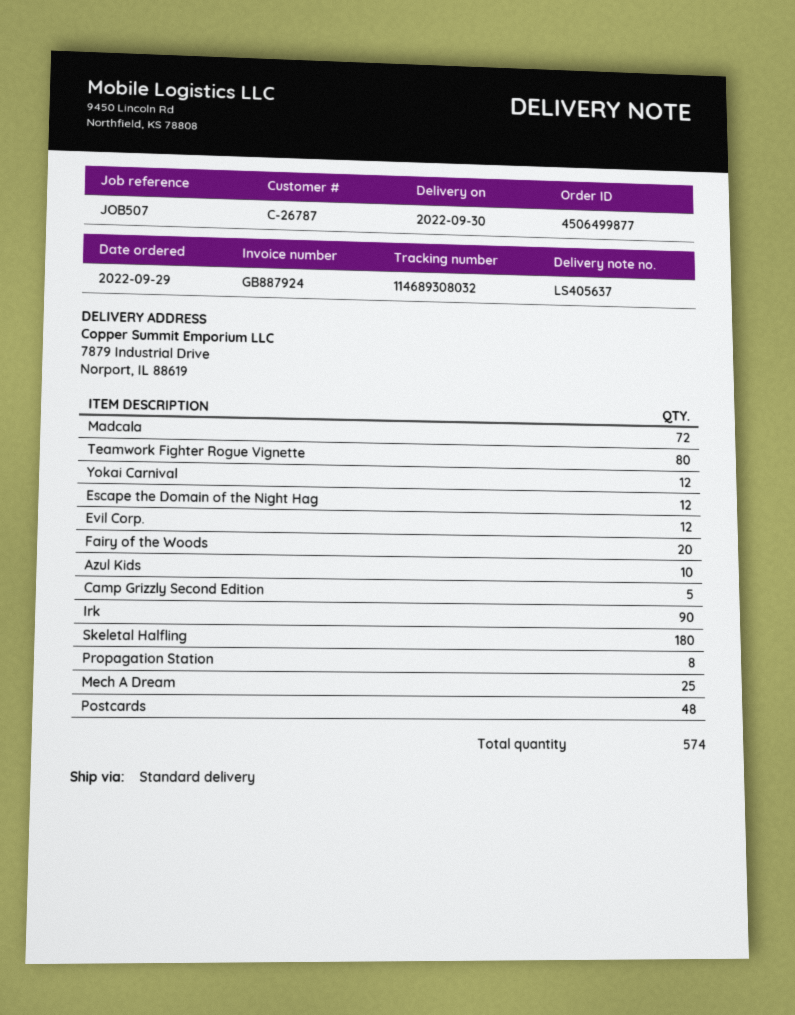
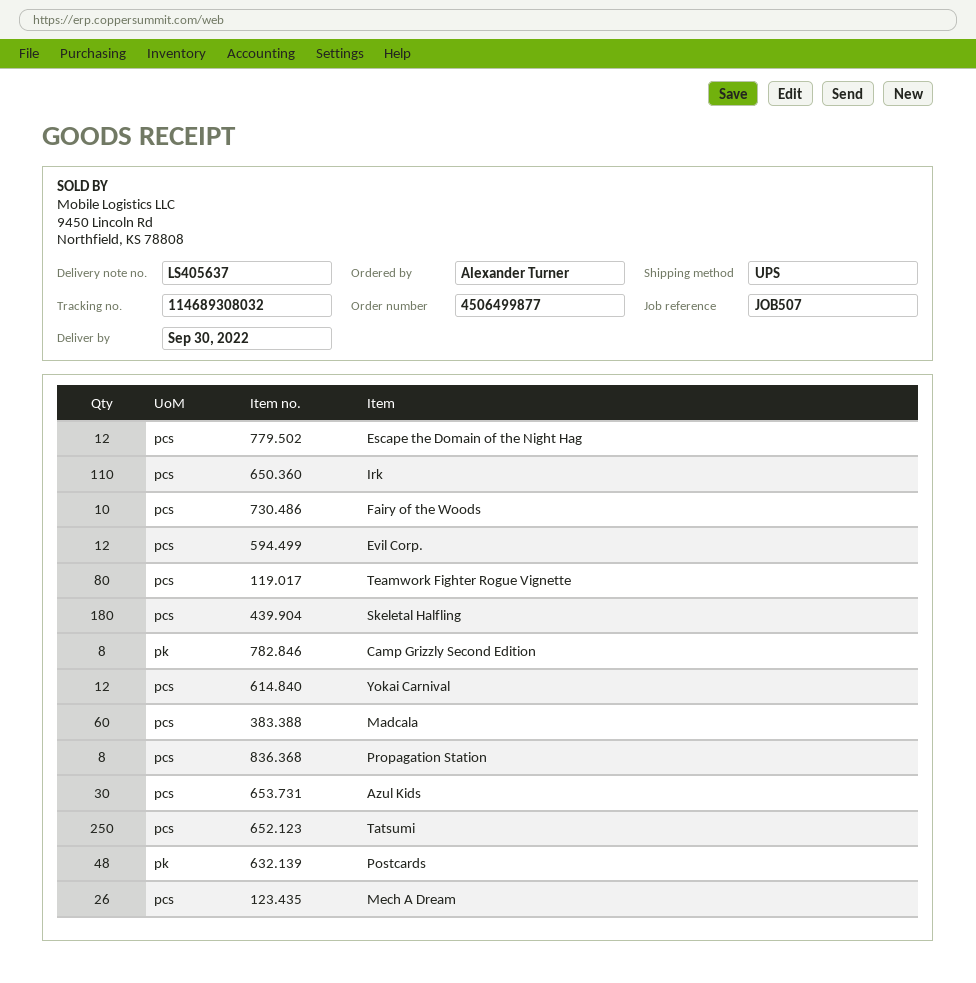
shipping method: standard -> UPS
Madcala: 72 -> 60
Fairy of the Woods: 20 -> 10
Azul Kids: 10 -> 30
Camp Grizzly Second Edition: 5 -> 8
Irk: 90 -> 110
Mech A Dream: 25 -> 26
Tatsumi: none -> 250

